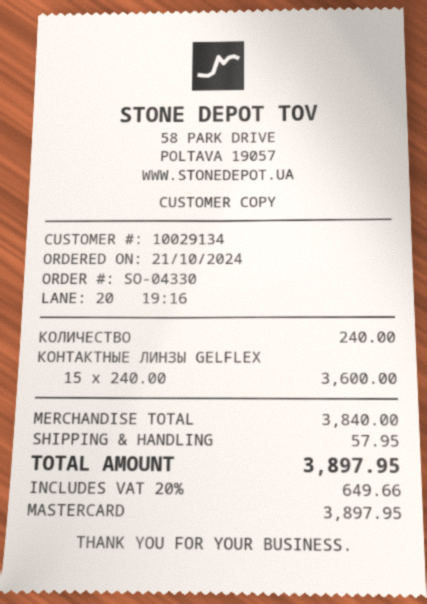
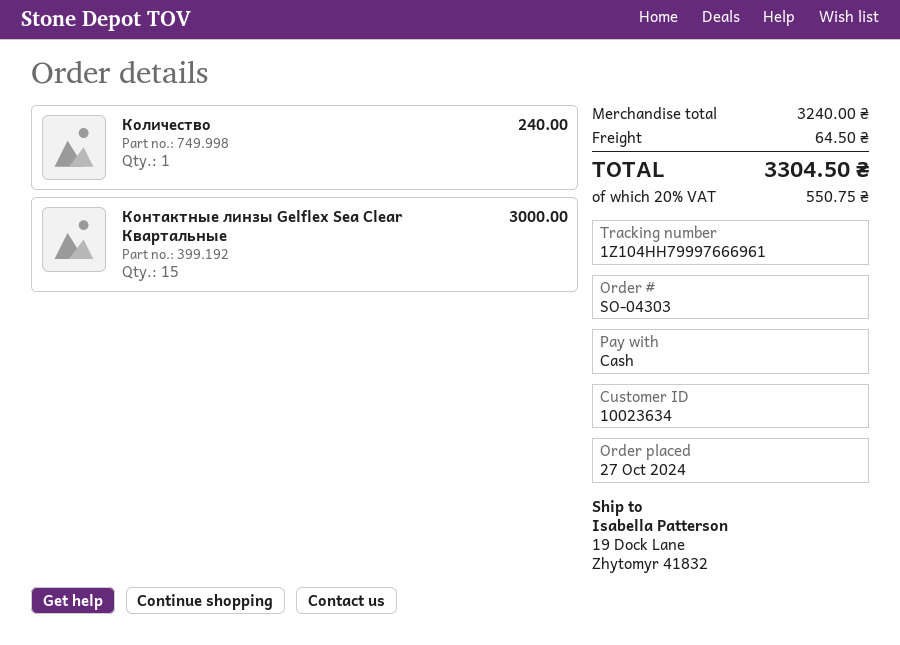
order number: SO-04330 -> SO-04303
order date: 2024-10-21 -> 2024-10-27
customer number: 10029134 -> 10023634
payment method: Mastercard -> cash
КОНТАКТНЫЕ ЛИНЗЫ GELFLEX: 15 for 3600.00 -> 15 for 3000.00
subtotal: 3840.00 -> 3240.00
shipping: 57.95 -> 64.50
tax: 20% = 649.66 -> 20% = 550.75
total: 3897.95 -> 3304.50

